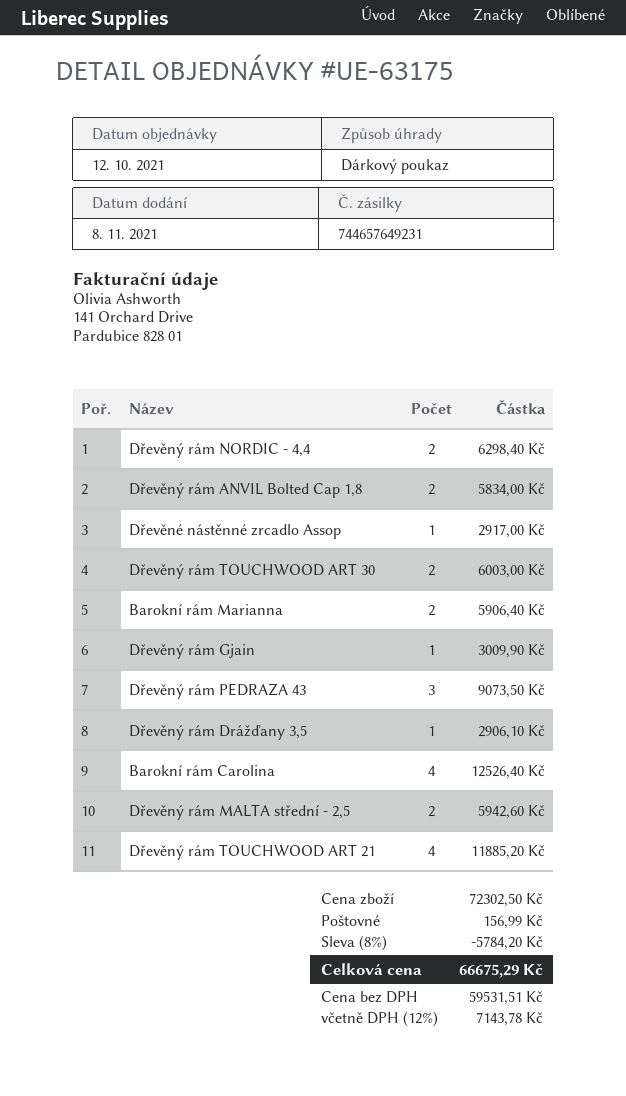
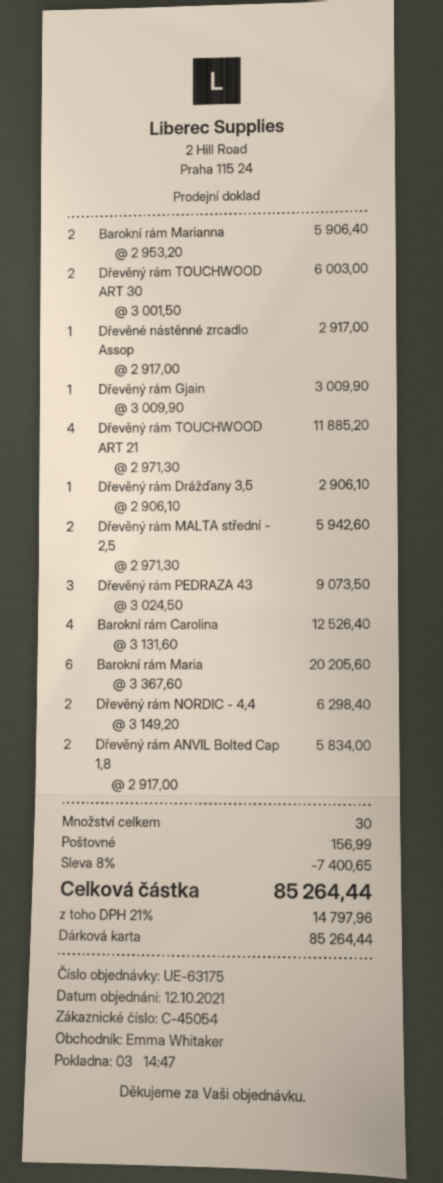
Barokní rám Maria: none -> 6 for 20205.60
discount: 8% = 5784.20 -> 8% = 7400.65
tax: 12% = 7143.78 -> 21% = 14797.96
total: 66675.29 -> 85264.44

